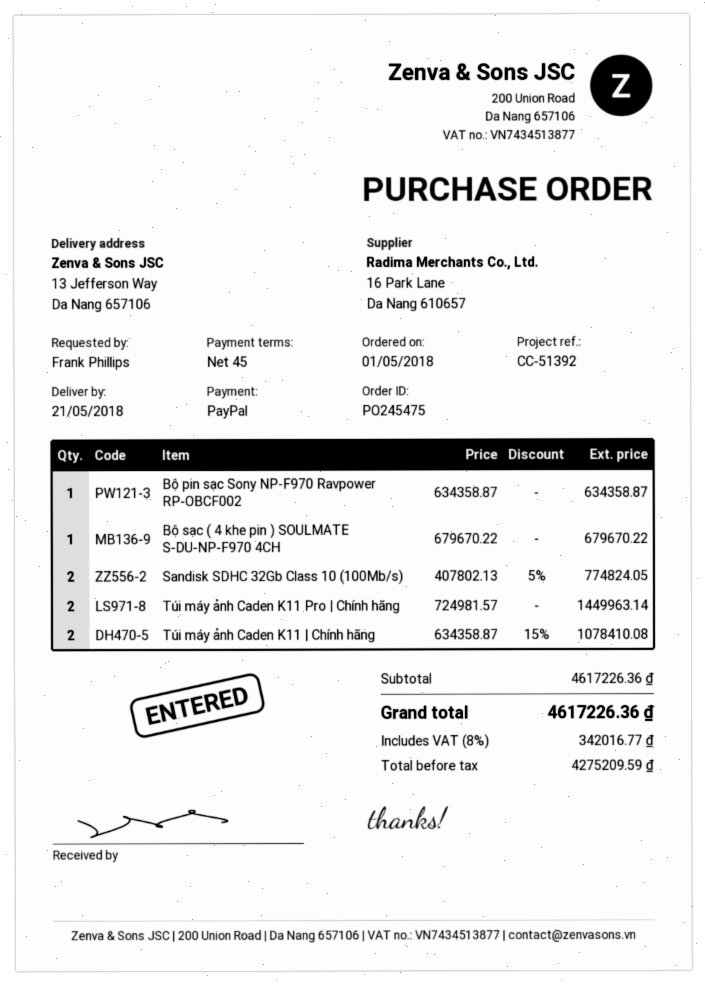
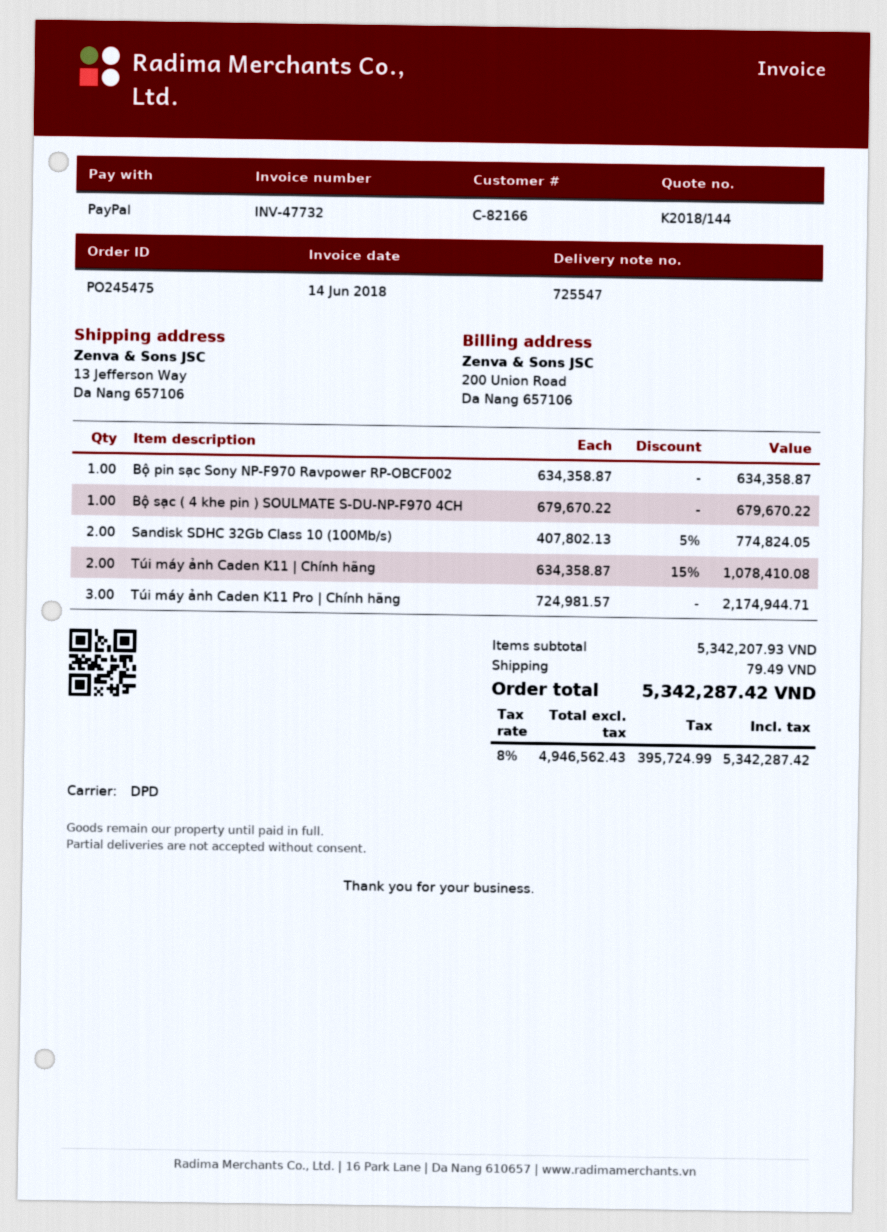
Túi máy ảnh Caden K11 Pro | Chính hãng: 2 x 724981.57 = 1449963.14 -> 3 x 724981.57 = 2174944.71
subtotal: 4617226.36 -> 5342207.93
shipping: none -> 79.49
net: 4275209.59 -> 4946562.43
tax: 8% = 342016.77 -> 8% = 395724.99
total: 4617226.36 -> 5342287.42

